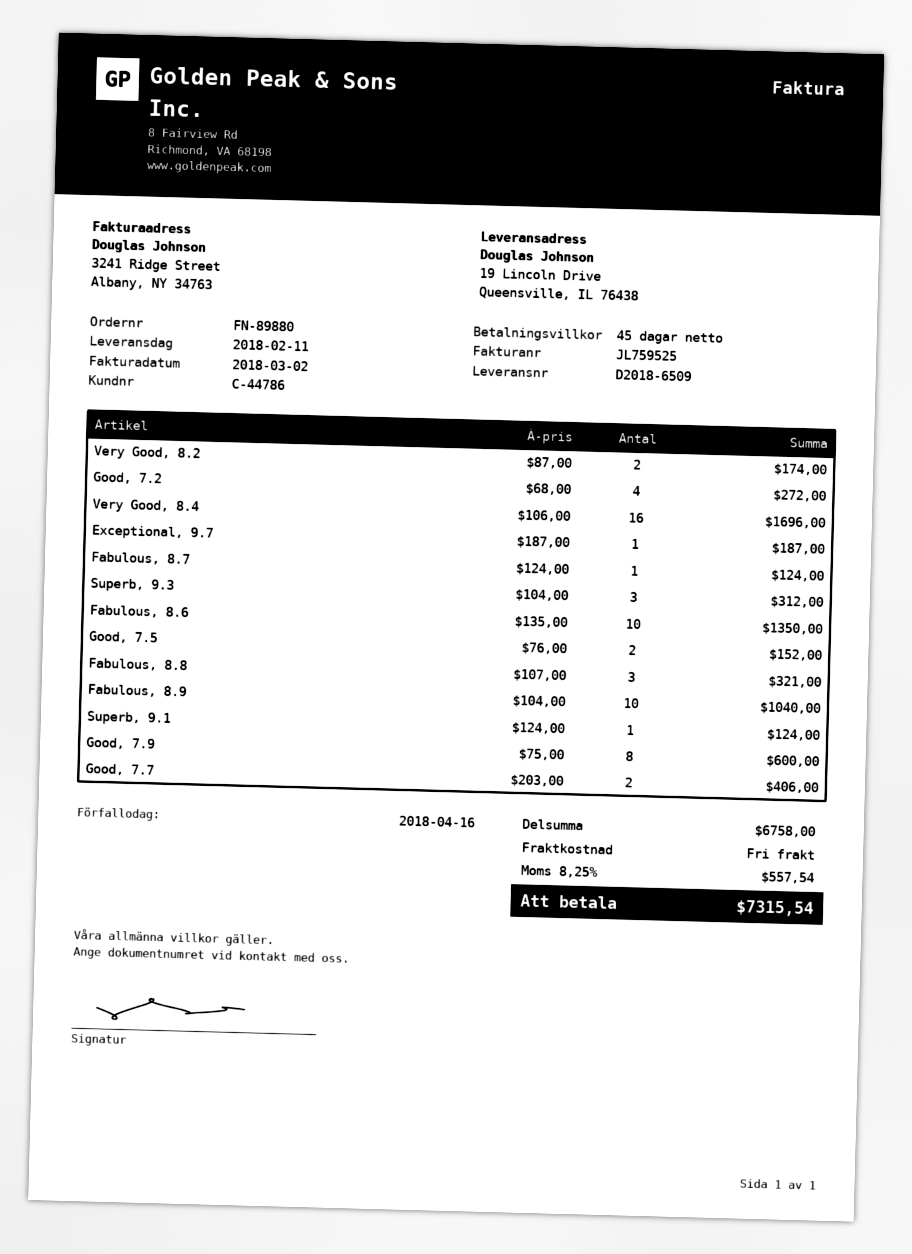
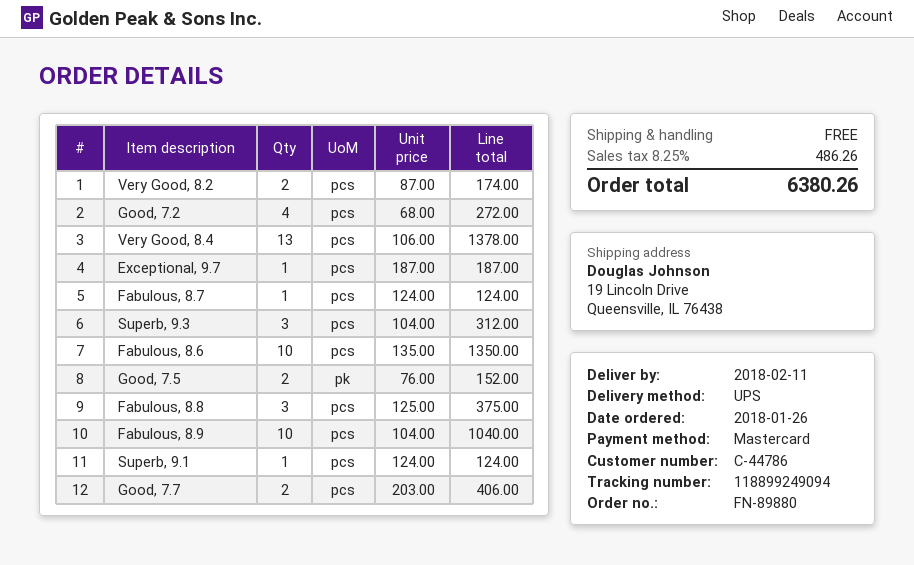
Very Good, 8.4: 16 x 106.00 = 1696.00 -> 13 x 106.00 = 1378.00
Fabulous, 8.8: 3 x 107.00 = 321.00 -> 3 x 125.00 = 375.00
Good, 7.9: 8 x 75.00 = 600.00 -> none
tax: 8.25% = 557.54 -> 8.25% = 486.26
total: 7315.54 -> 6380.26

